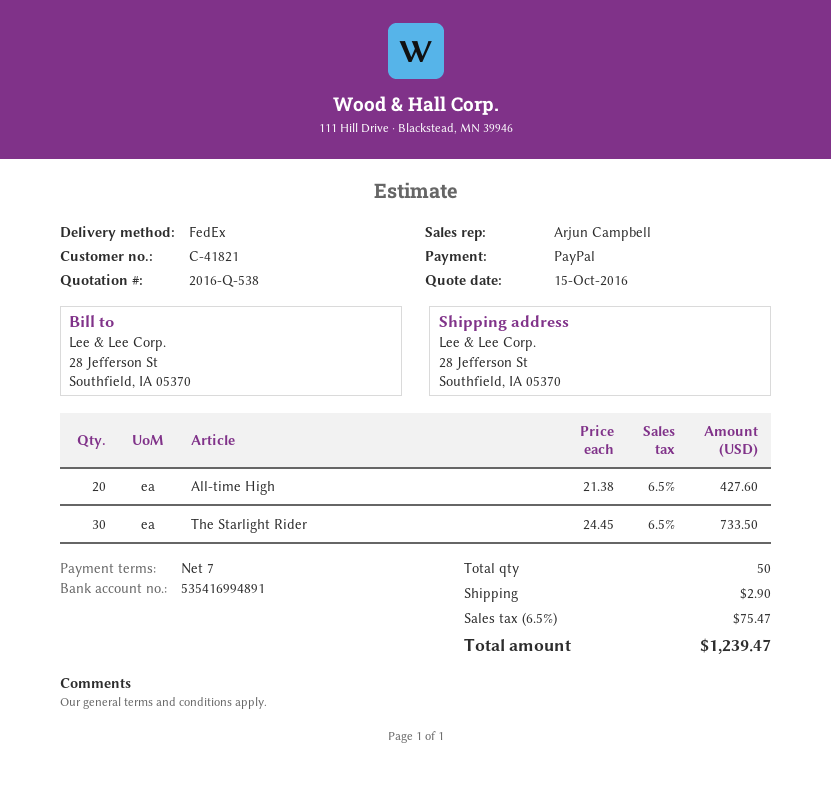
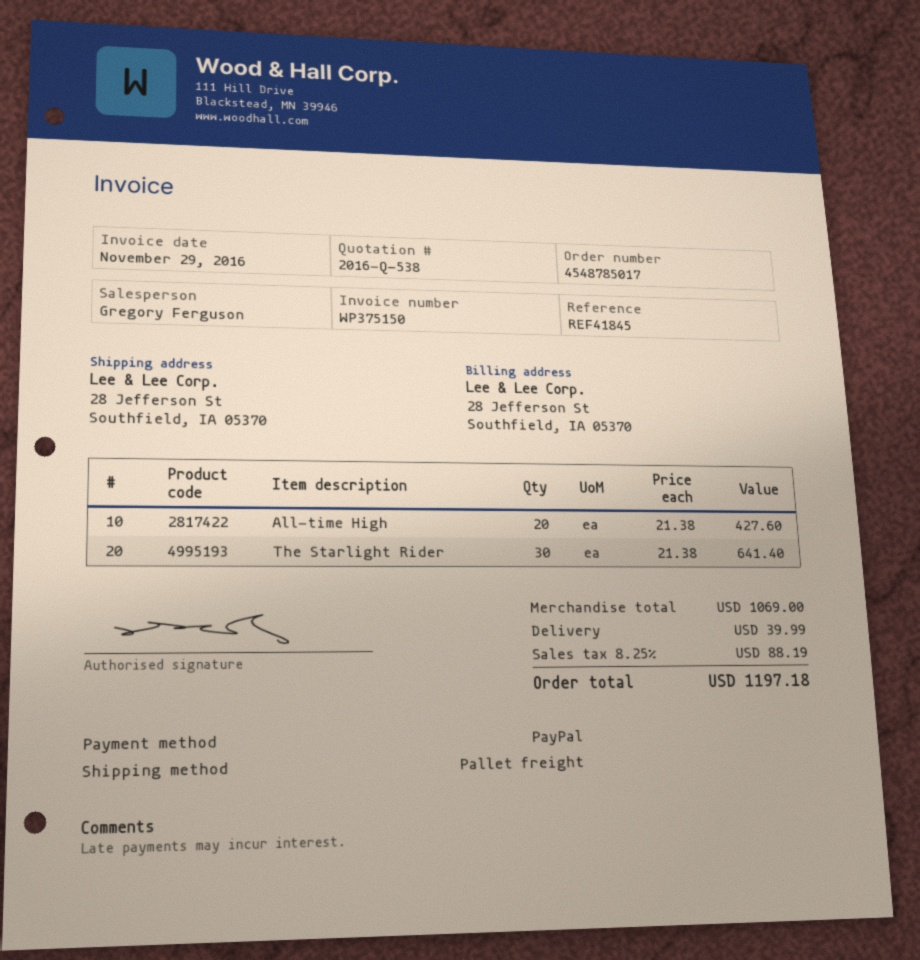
sales rep: Arjun Campbell -> Gregory Ferguson
shipping method: FedEx -> pallet freight
The Starlight Rider: 30 x 24.45 = 733.50 -> 30 x 21.38 = 641.40
shipping: 2.90 -> 39.99
tax: 6.5% = 75.47 -> 8.25% = 88.19
total: 1239.47 -> 1197.18

